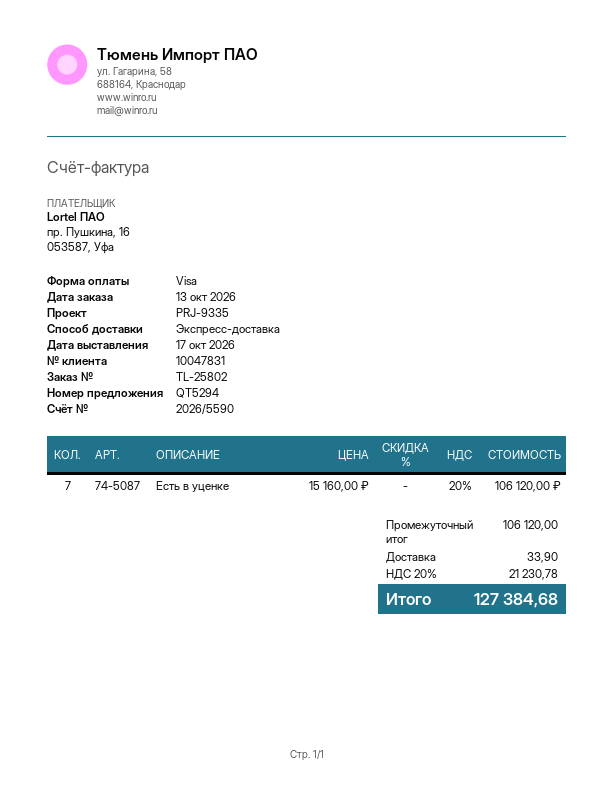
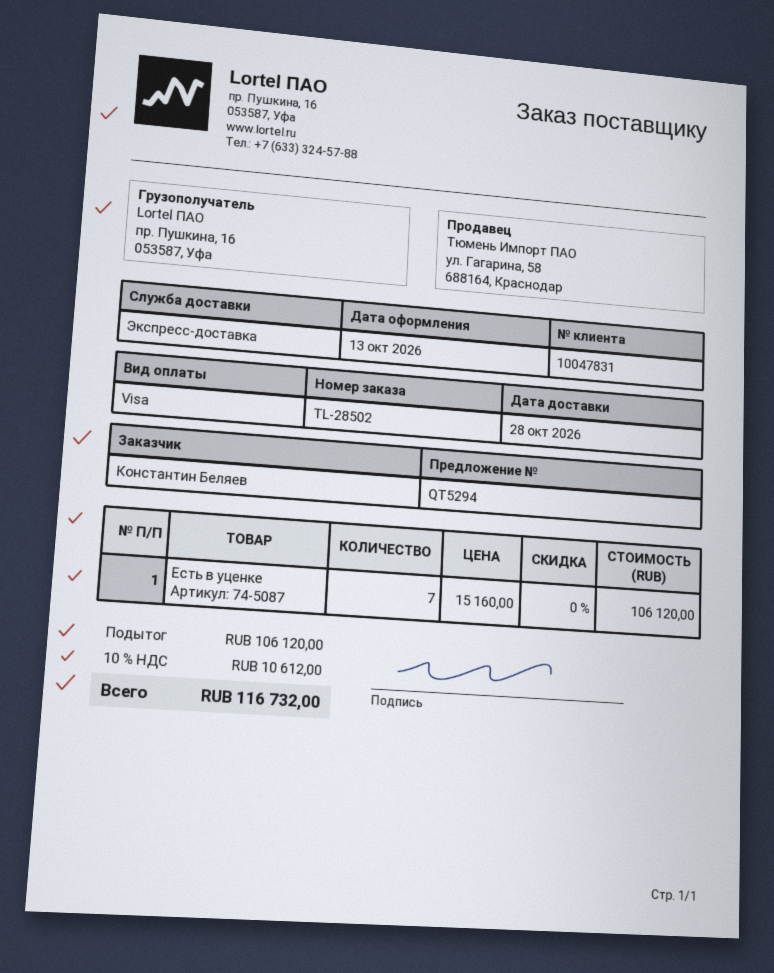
order number: TL-25802 -> TL-28502
shipping: 33.90 -> none
tax: 20% = 21230.78 -> 10% = 10612.00
total: 127384.68 -> 116732.00

